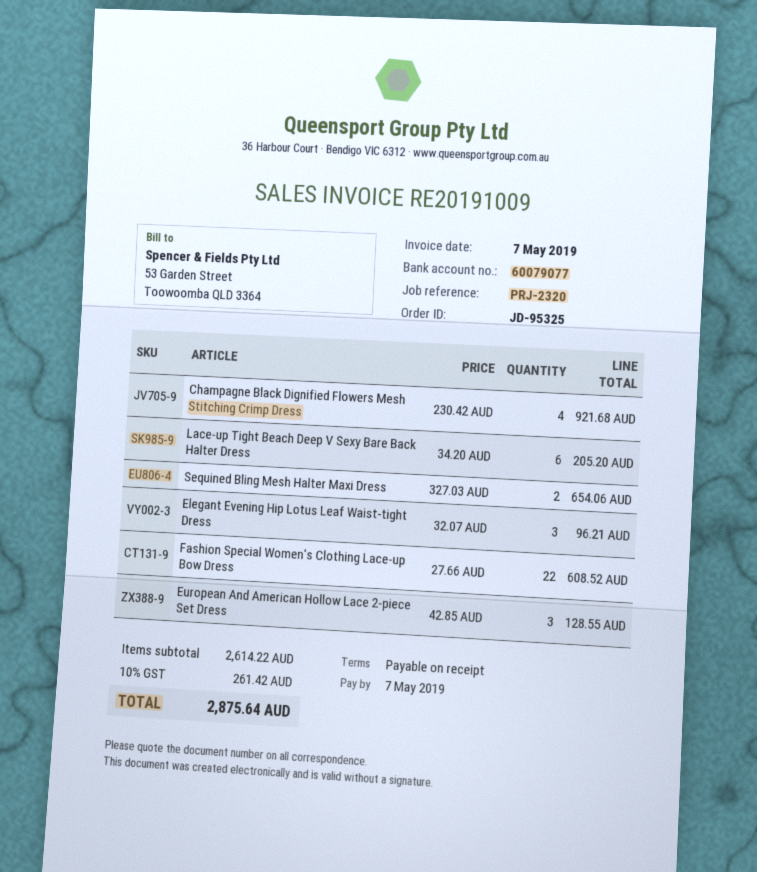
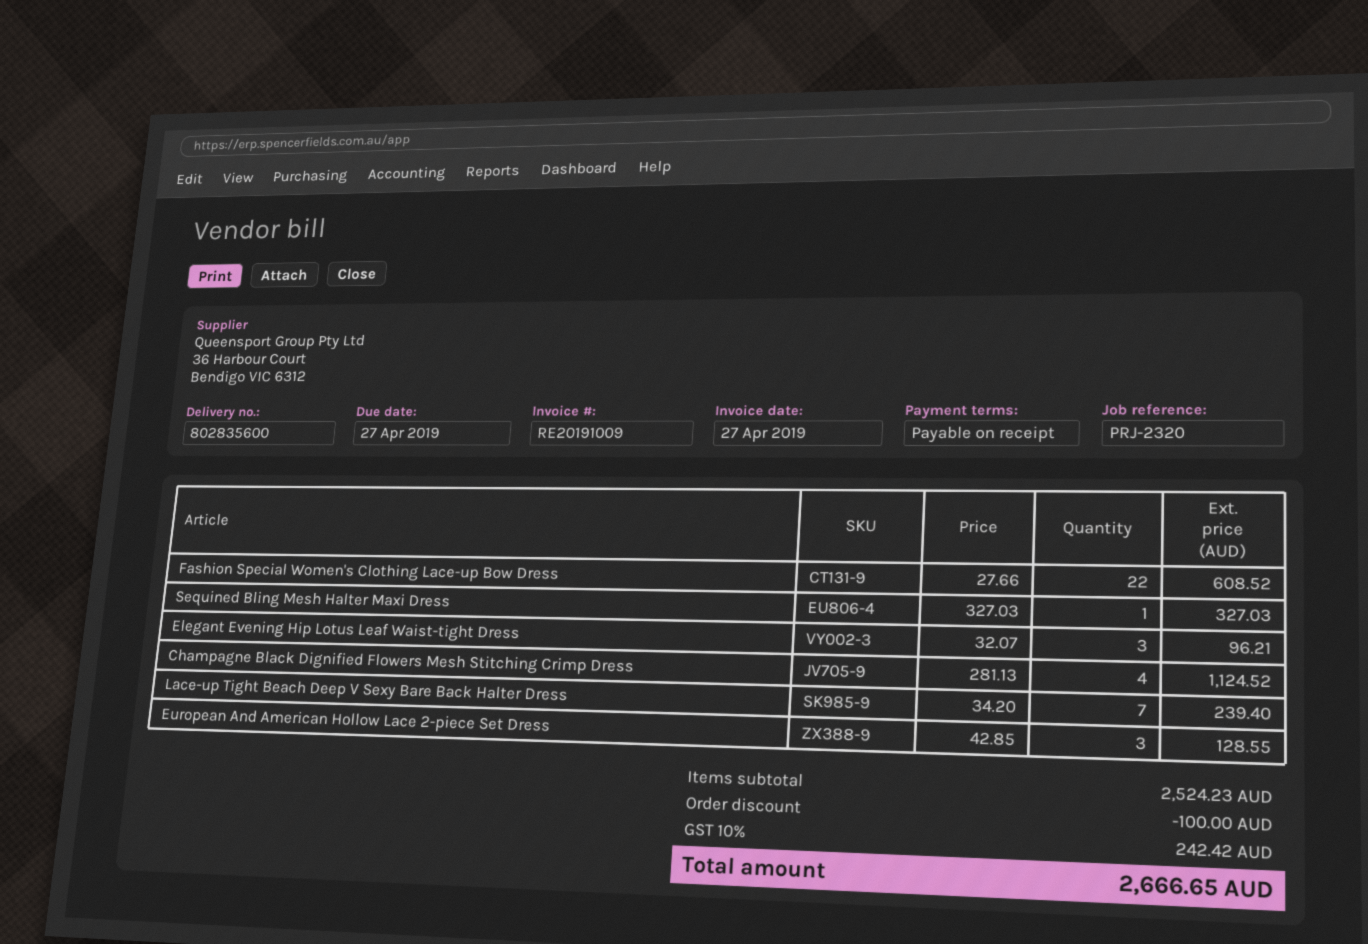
invoice date: 2019-05-07 -> 2019-04-27
due date: 2019-05-07 -> 2019-04-27
Champagne Black Dignified Flowers Mesh Stitching Crimp Dress: 4 x 230.42 = 921.68 -> 4 x 281.13 = 1124.52
Lace-up Tight Beach Deep V Sexy Bare Back Halter Dress: 6 x 34.20 = 205.20 -> 7 x 34.20 = 239.40
Sequined Bling Mesh Halter Maxi Dress: 2 x 327.03 = 654.06 -> 1 x 327.03 = 327.03
subtotal: 2614.22 -> 2524.23
discount: none -> 100.00
tax: 10% = 261.42 -> 10% = 242.42
total: 2875.64 -> 2666.65

